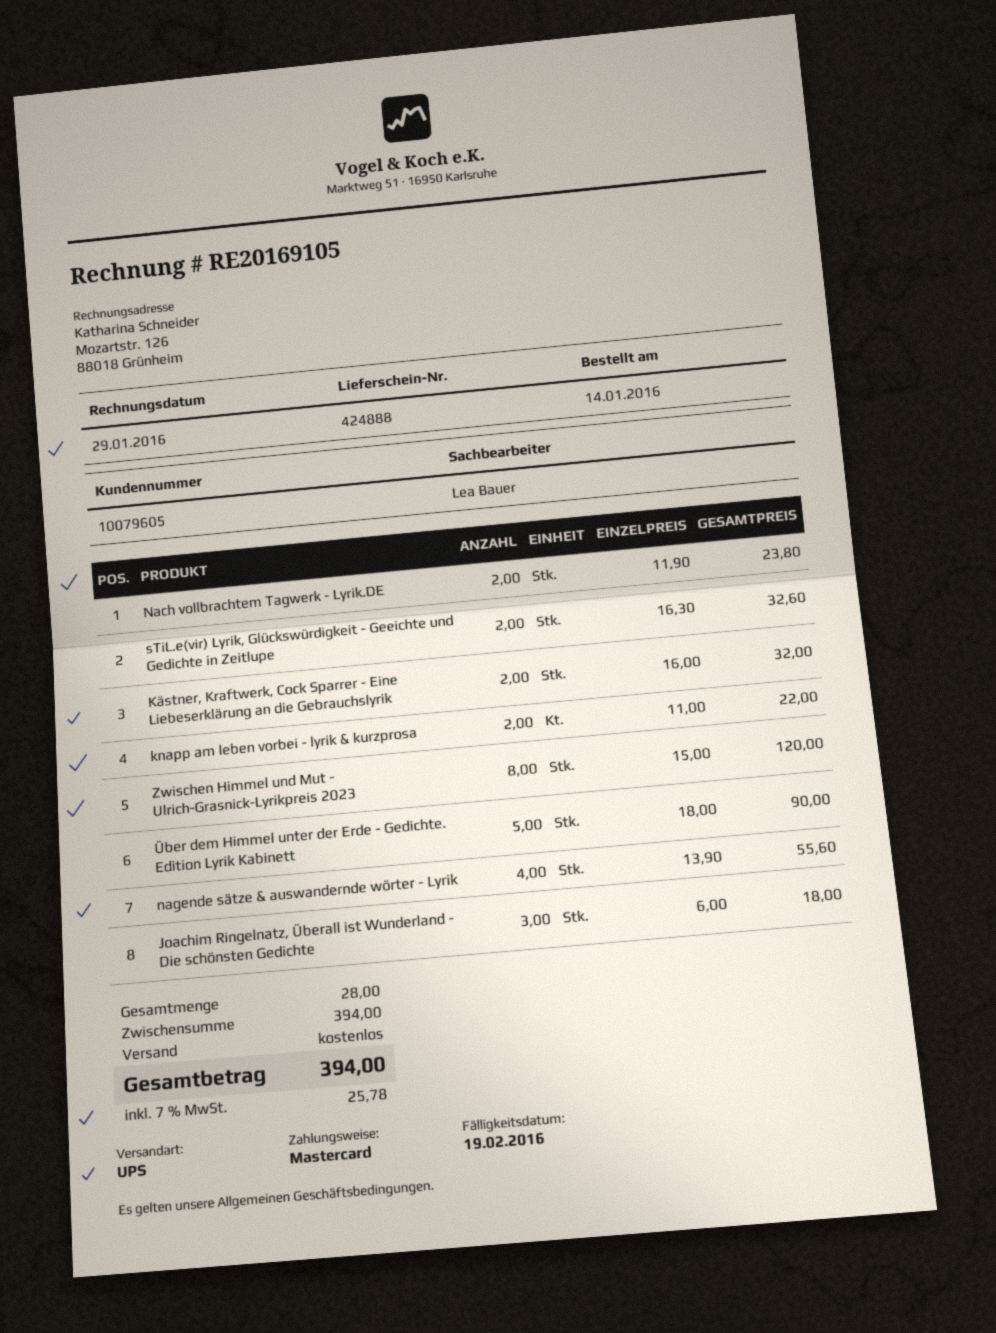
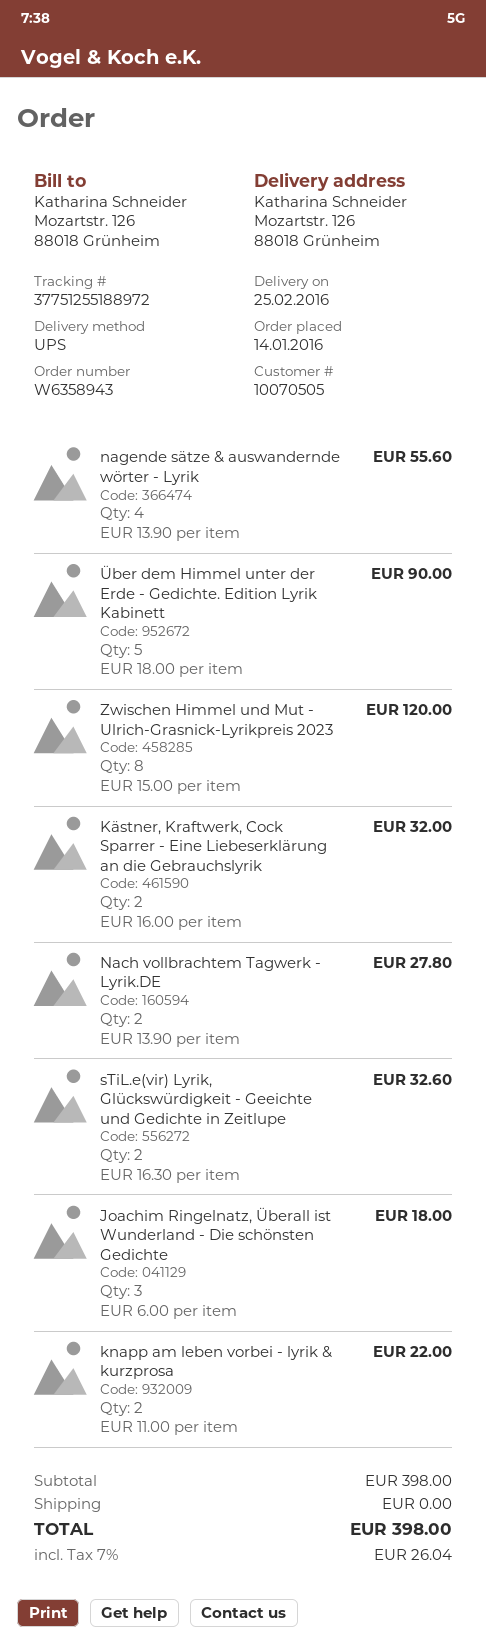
customer number: 10079605 -> 10070505
Nach vollbrachtem Tagwerk - Lyrik.DE: 2 x 11.90 = 23.80 -> 2 x 13.90 = 27.80
subtotal: 394.00 -> 398.00
tax: 7% = 25.78 -> 7% = 26.04
total: 394.00 -> 398.00

